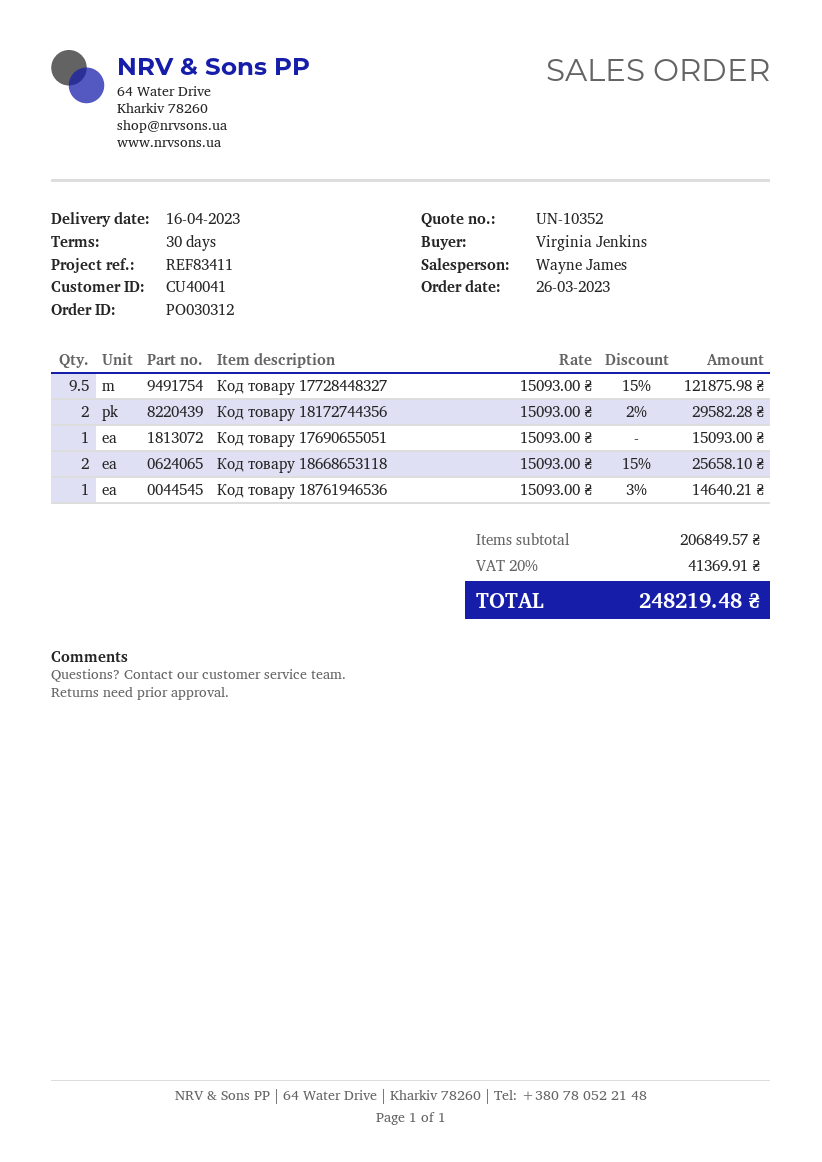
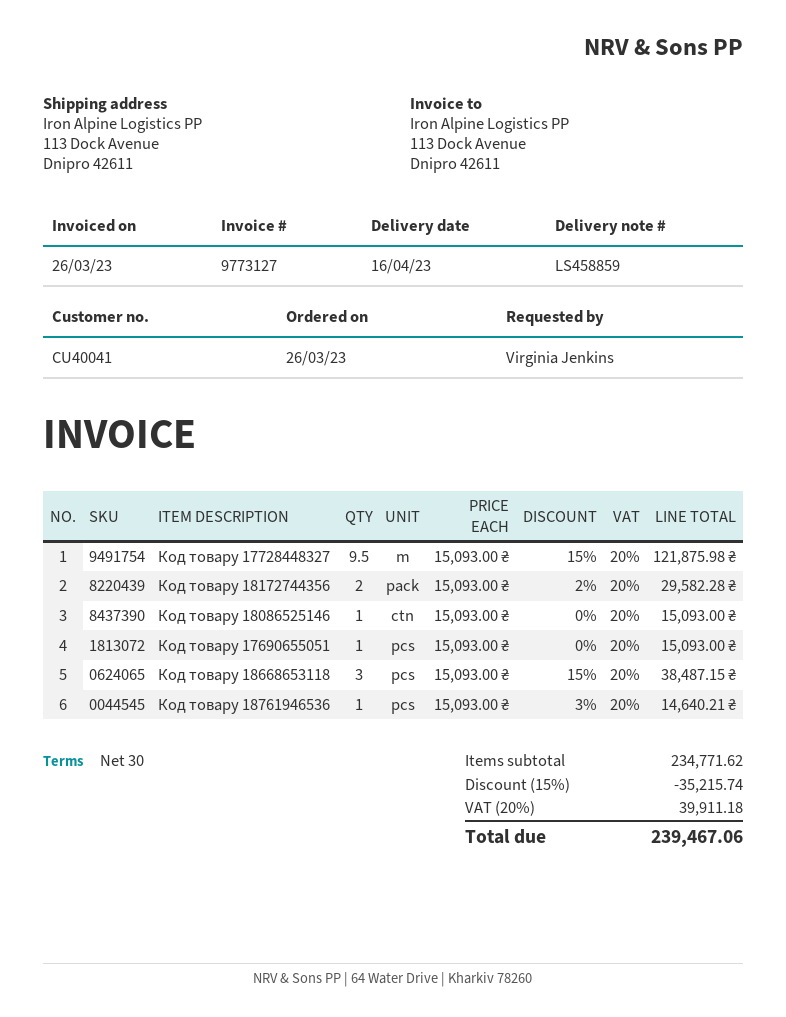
Код товару 18668653118: 2 x 15093.00 - 15% = 25658.10 -> 3 x 15093.00 - 15% = 38487.15
Код товару 18086525146: none -> 1 x 15093.00 = 15093.00
subtotal: 206849.57 -> 234771.62
discount: none -> 15% = 35215.74
tax: 20% = 41369.91 -> 20% = 39911.18
total: 248219.48 -> 239467.06

